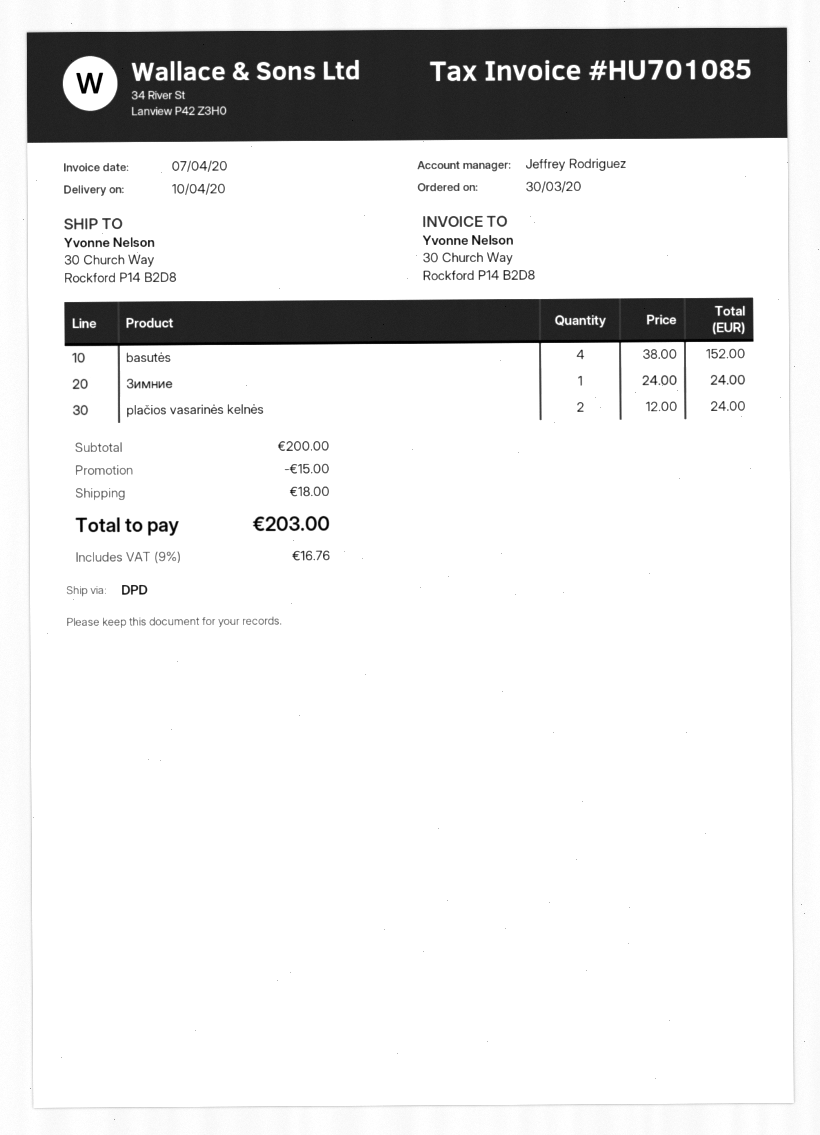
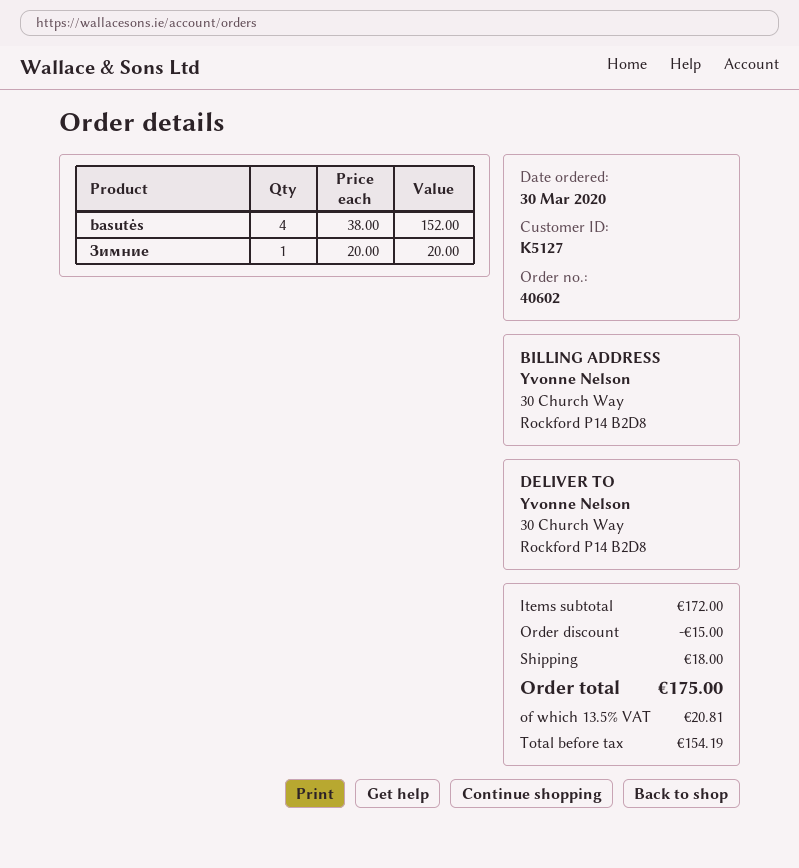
Зимние: 1 x 24.00 = 24.00 -> 1 x 20.00 = 20.00
plačios vasarinės kelnės: 2 x 12.00 = 24.00 -> none
subtotal: 200.00 -> 172.00
tax: 9% = 16.76 -> 13.5% = 20.81
total: 203.00 -> 175.00

